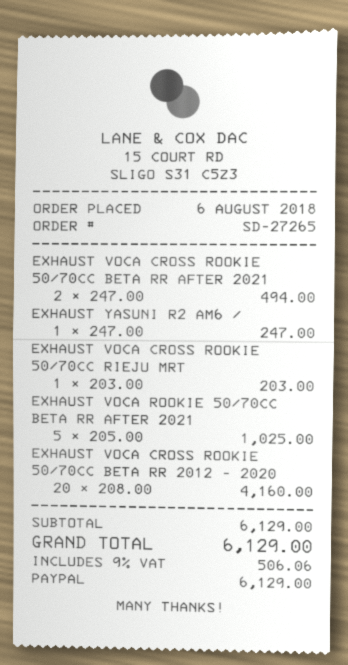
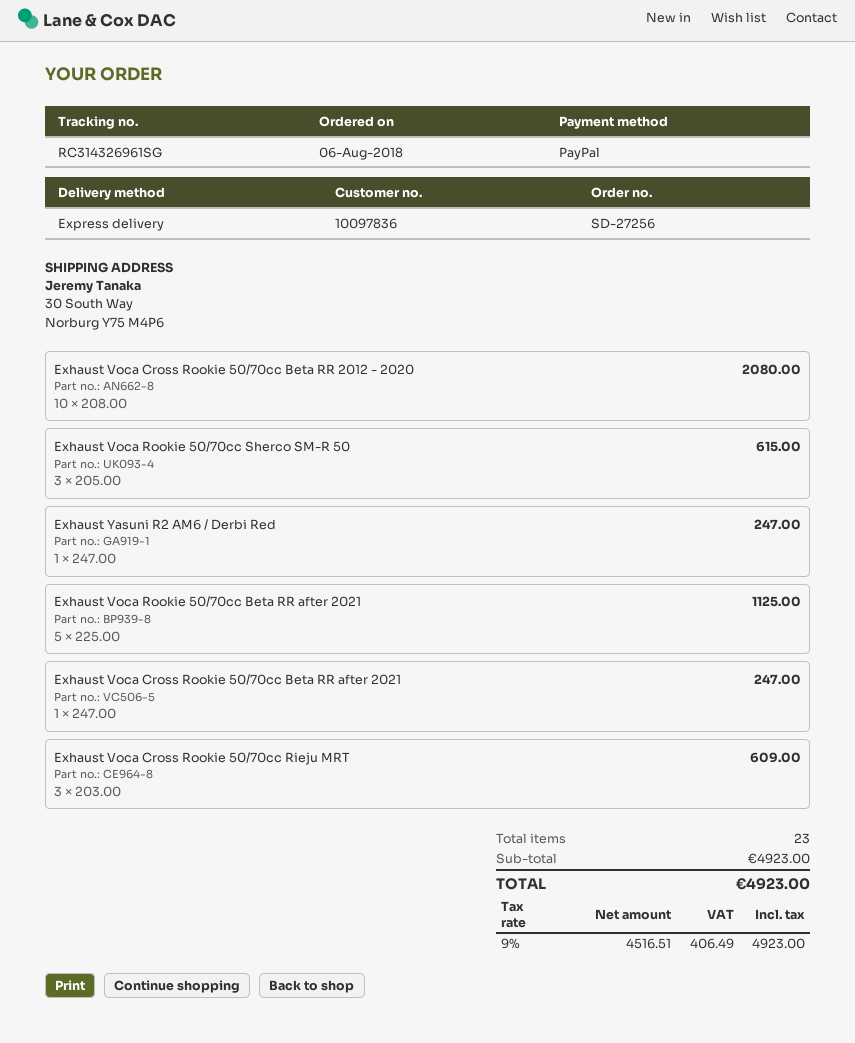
order number: SD-27265 -> SD-27256
EXHAUST VOCA CROSS ROOKIE 50/70CC BETA RR AFTER 2021: 2 x 247.00 = 494.00 -> 1 x 247.00 = 247.00
EXHAUST VOCA CROSS ROOKIE 50/70CC RIEJU MRT: 1 x 203.00 = 203.00 -> 3 x 203.00 = 609.00
EXHAUST VOCA ROOKIE 50/70CC BETA RR AFTER 2021: 5 x 205.00 = 1025.00 -> 5 x 225.00 = 1125.00
EXHAUST VOCA CROSS ROOKIE 50/70CC BETA RR 2012 - 2020: 20 x 208.00 = 4160.00 -> 10 x 208.00 = 2080.00
Exhaust Voca Rookie 50/70cc Sherco SM-R 50: none -> 3 x 205.00 = 615.00
subtotal: 6129.00 -> 4923.00
tax: 9% = 506.06 -> 9% = 406.49
total: 6129.00 -> 4923.00

